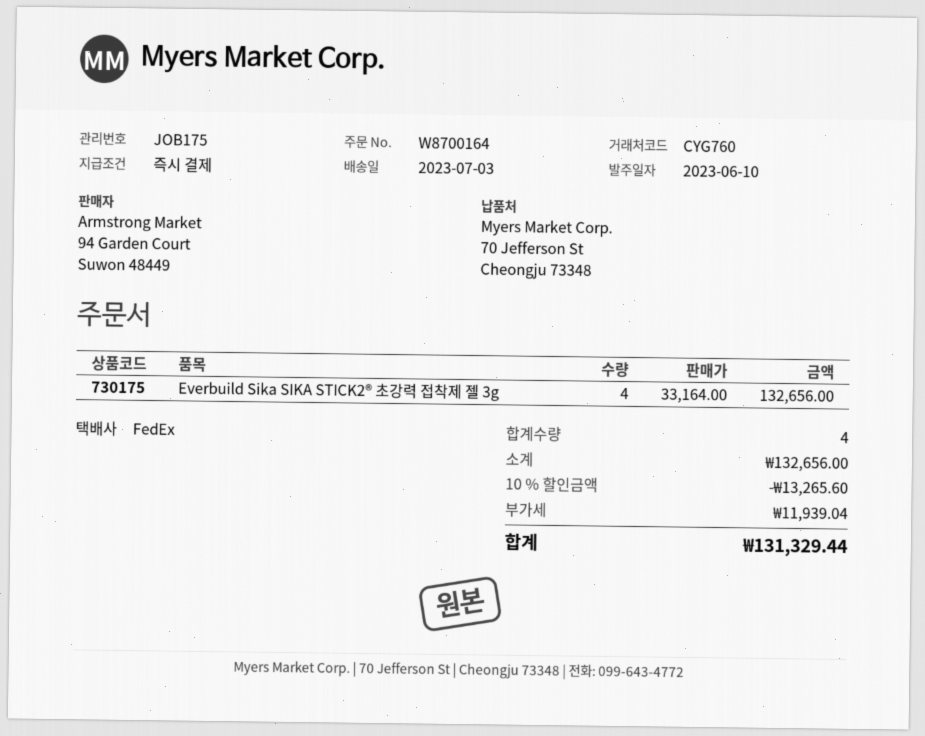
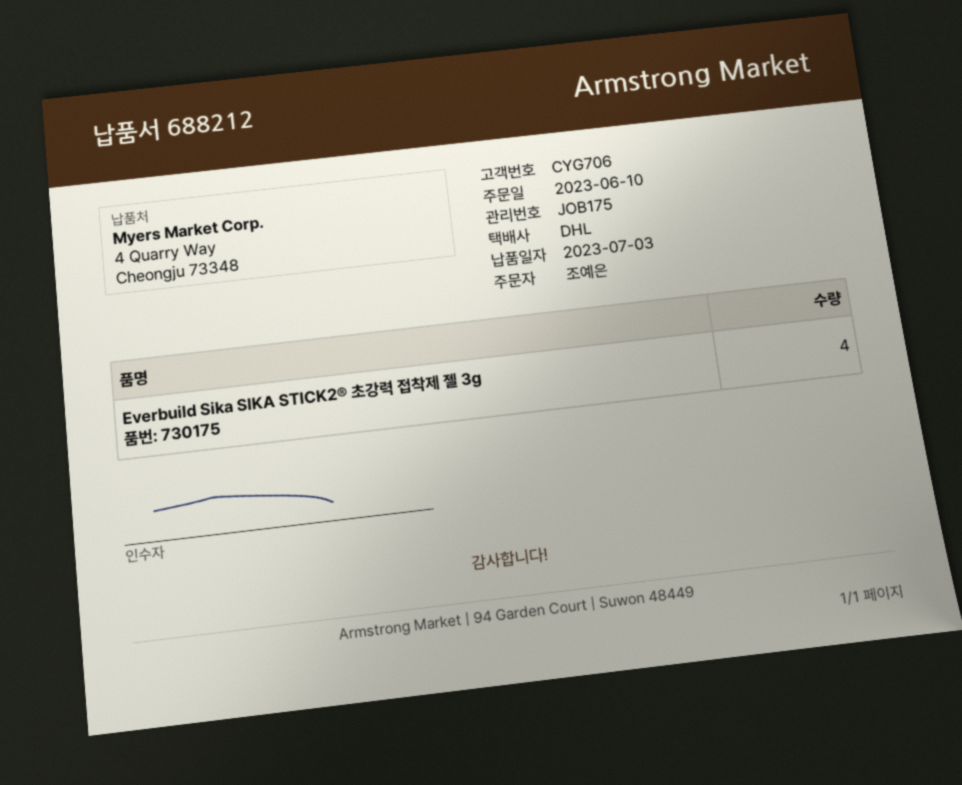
customer number: CYG760 -> CYG706
shipping method: FedEx -> DHL
ship to: 70 Jefferson St, Cheongju 73348 -> 4 Quarry Way, Cheongju 73348

